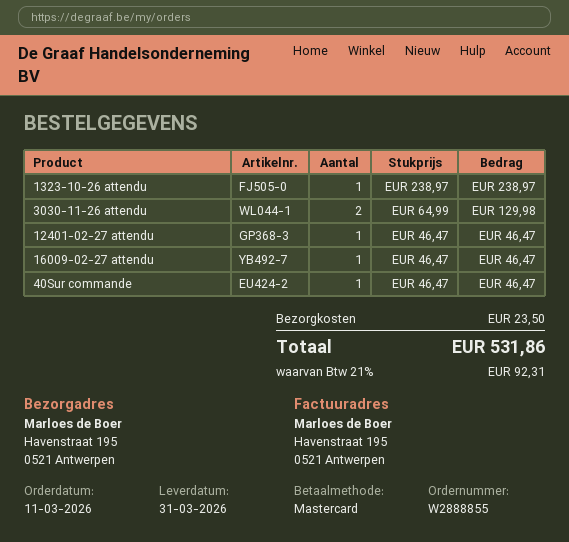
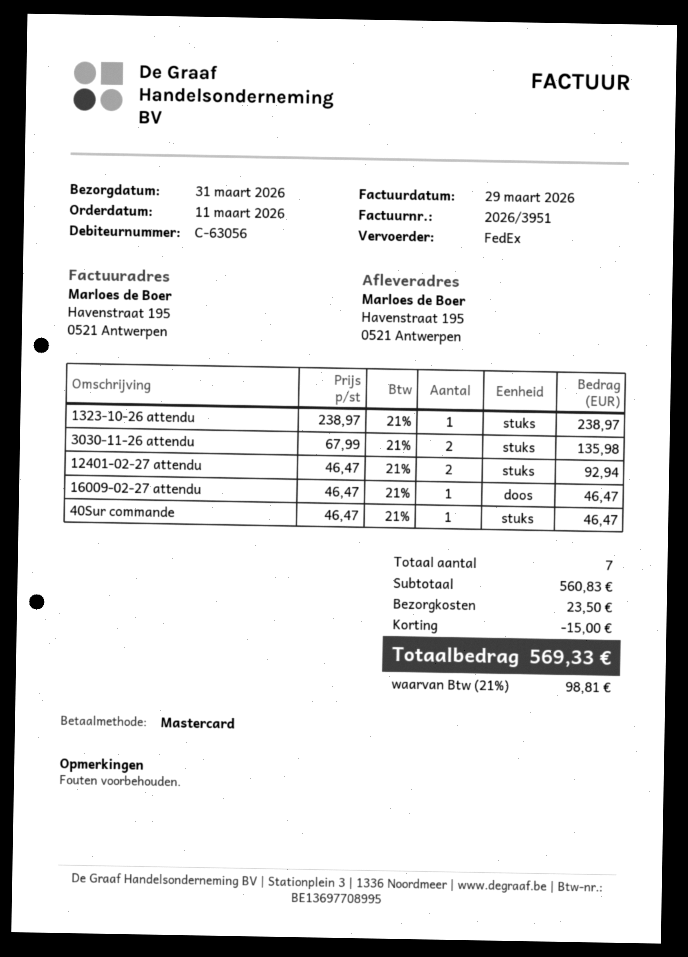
3030-11-26 attendu: 2 x 64.99 = 129.98 -> 2 x 67.99 = 135.98
12401-02-27 attendu: 1 x 46.47 = 46.47 -> 2 x 46.47 = 92.94
discount: none -> 15.00
tax: 21% = 92.31 -> 21% = 98.81
total: 531.86 -> 569.33

